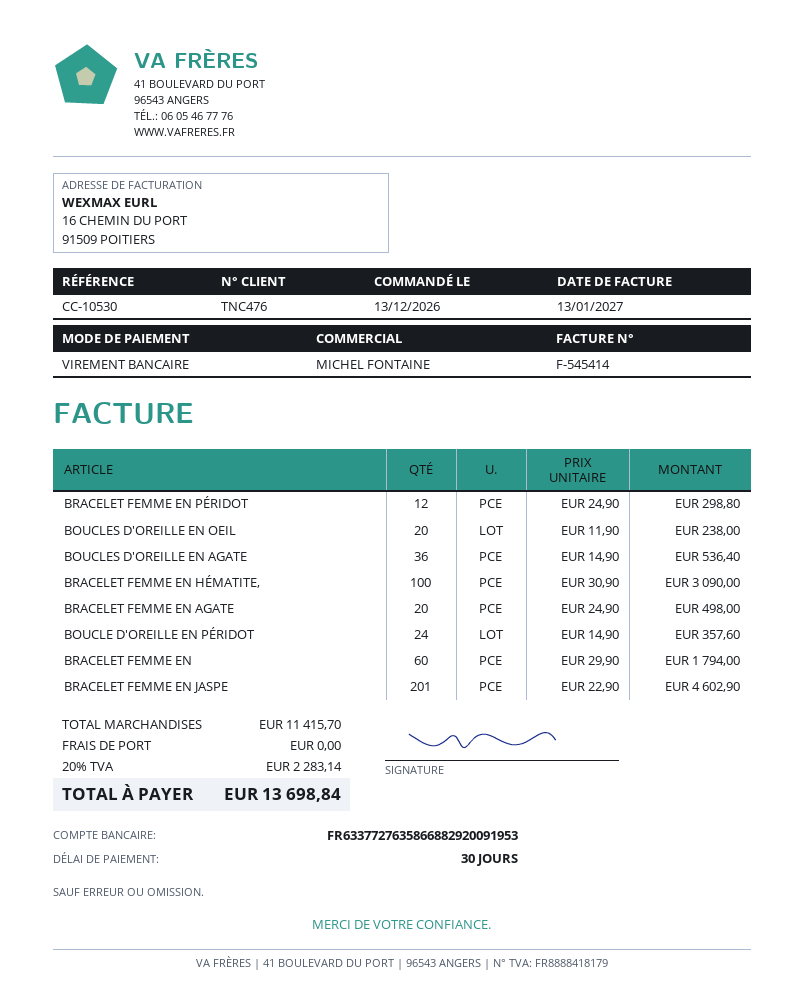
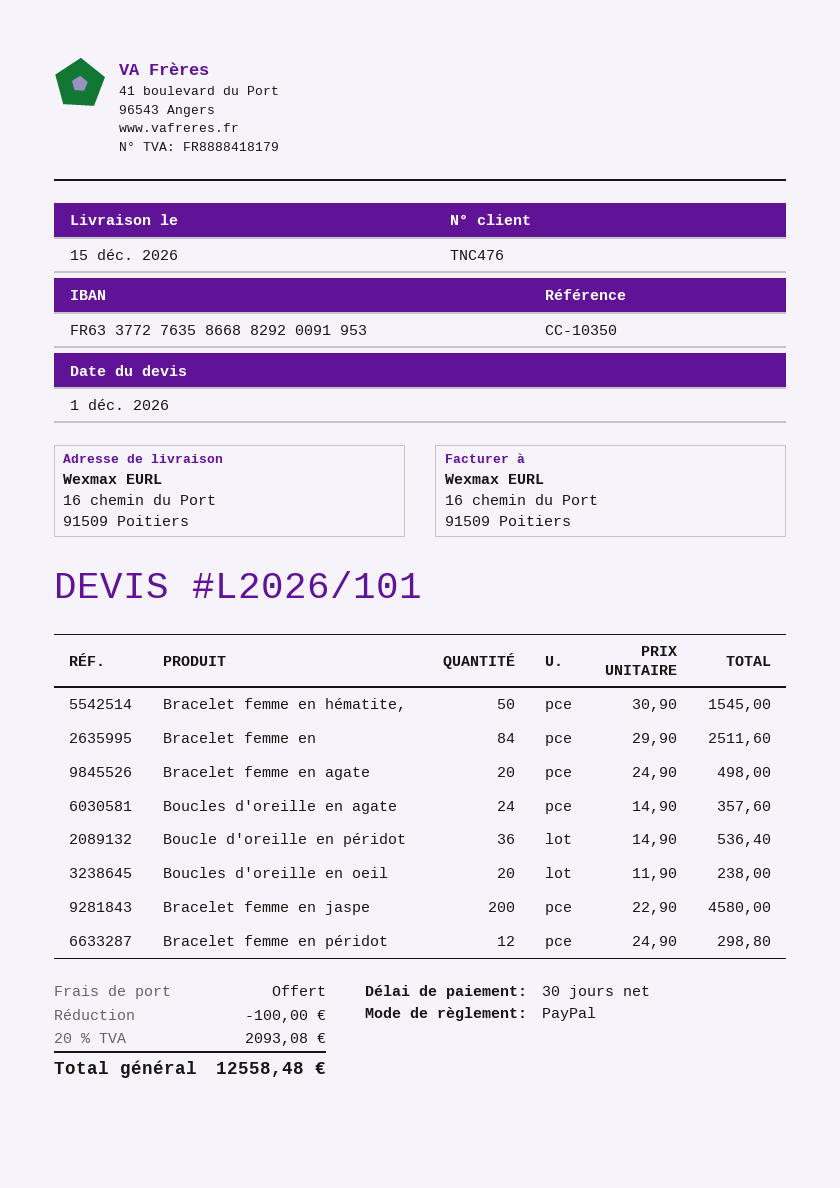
reference: CC-10530 -> CC-10350
payment method: bank transfer -> PayPal
BOUCLES D'OREILLE EN AGATE: 36 x 14.90 = 536.40 -> 24 x 14.90 = 357.60
BRACELET FEMME EN HÉMATITE,: 100 x 30.90 = 3090.00 -> 50 x 30.90 = 1545.00
BOUCLE D'OREILLE EN PÉRIDOT: 24 x 14.90 = 357.60 -> 36 x 14.90 = 536.40
BRACELET FEMME EN: 60 x 29.90 = 1794.00 -> 84 x 29.90 = 2511.60
BRACELET FEMME EN JASPE: 201 x 22.90 = 4602.90 -> 200 x 22.90 = 4580.00
discount: none -> 100.00
tax: 20% = 2283.14 -> 20% = 2093.08
total: 13698.84 -> 12558.48

